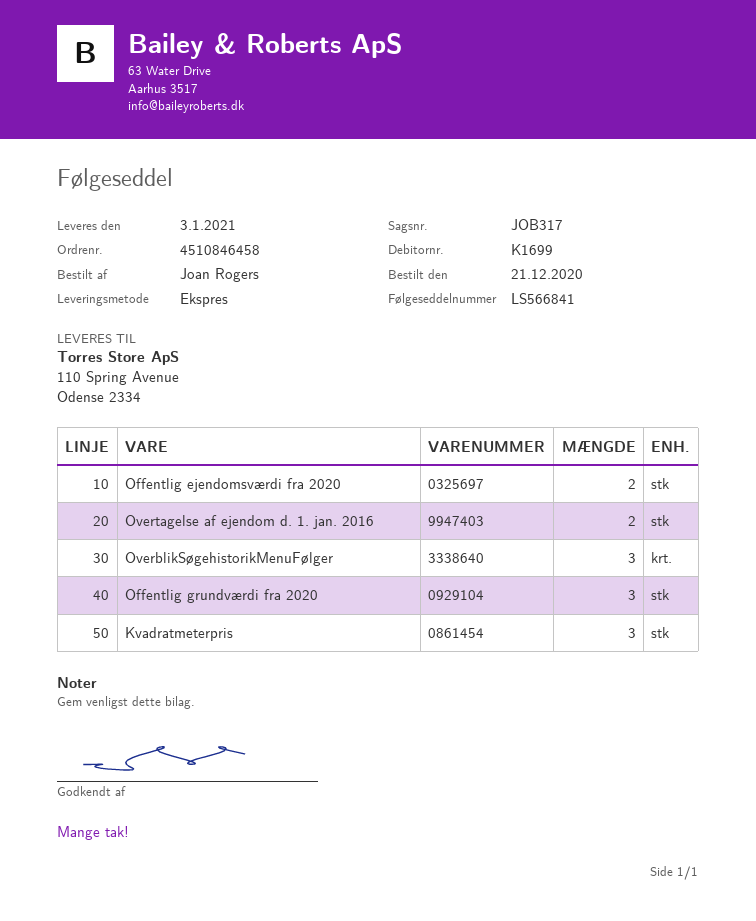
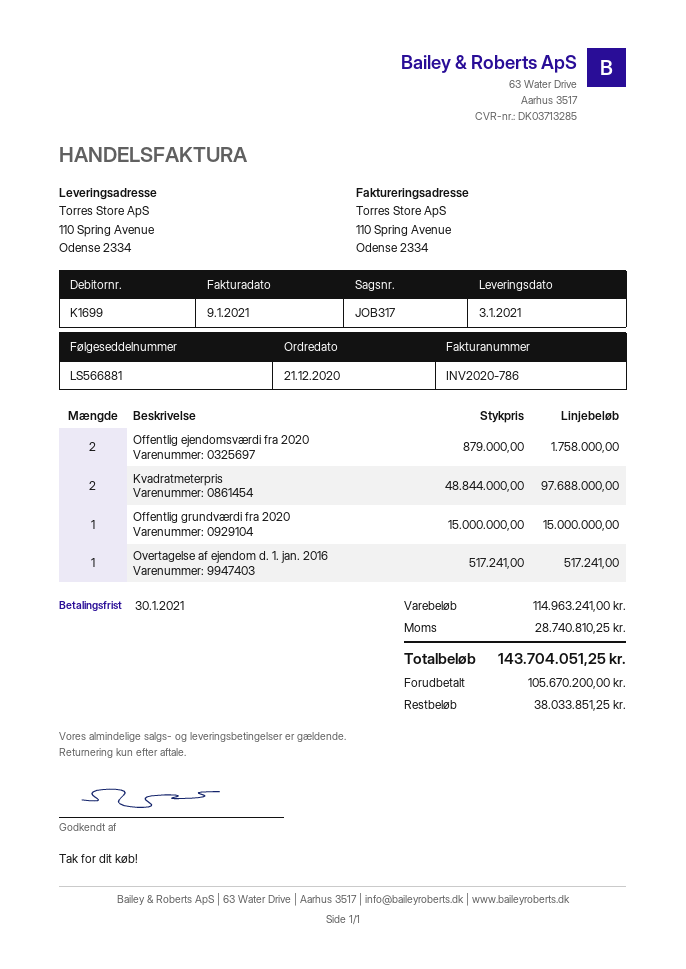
delivery note number: LS566841 -> LS566881
Overtagelse af ejendom d. 1. jan. 2016: 2 -> 1
OverblikSøgehistorikMenuFølger: 3 -> none
Offentlig grundværdi fra 2020: 3 -> 1
Kvadratmeterpris: 3 -> 2

